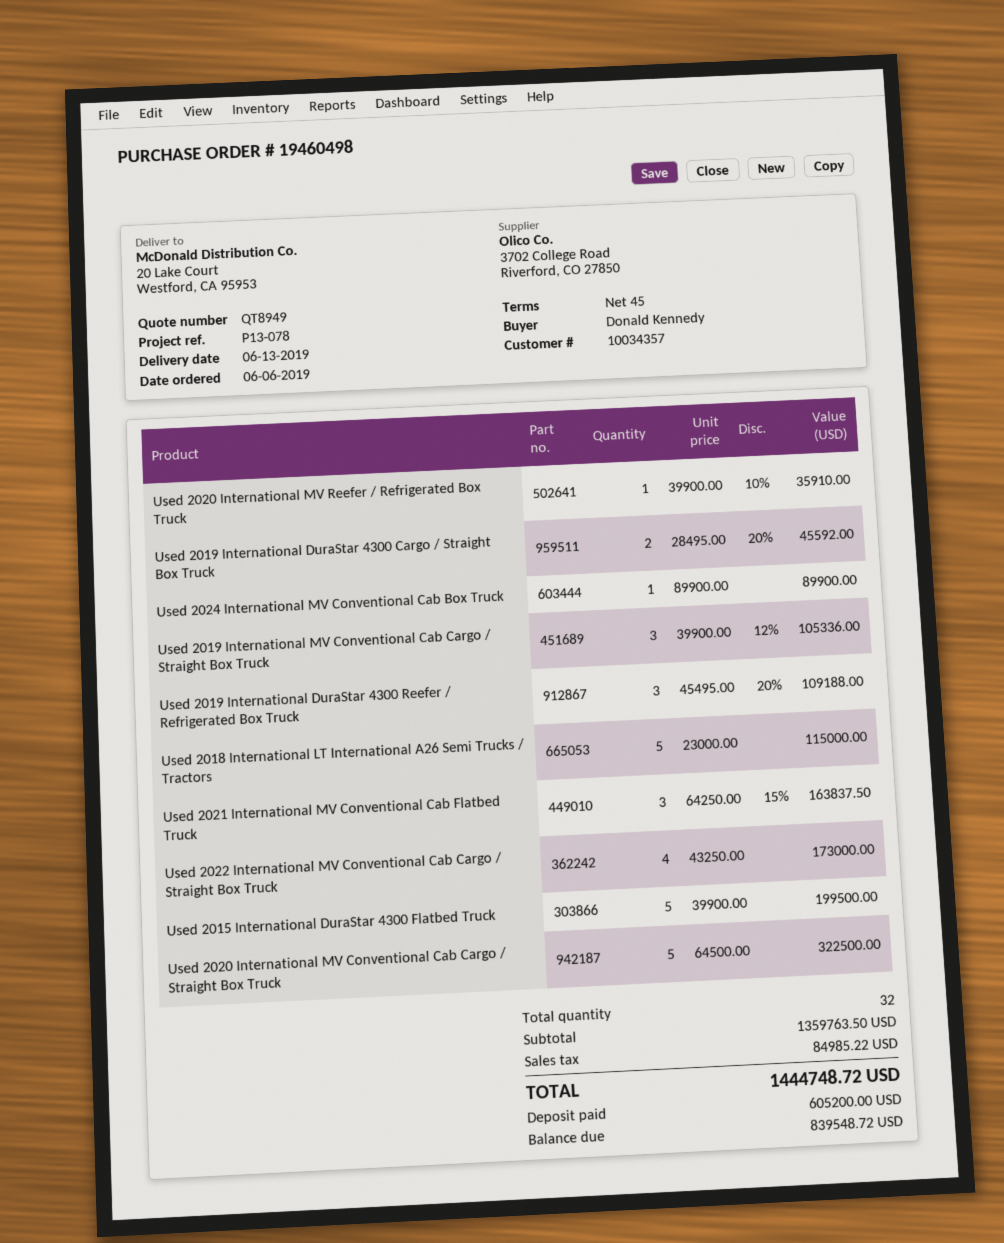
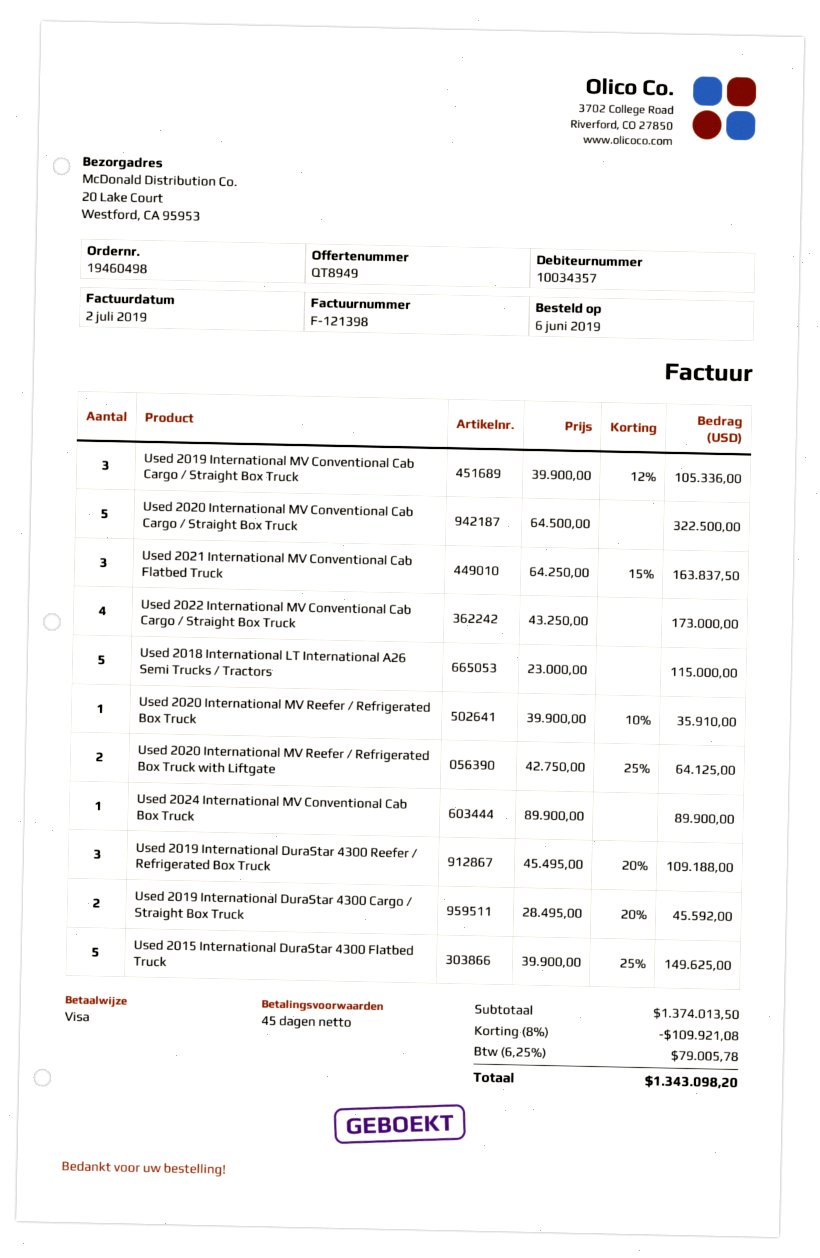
Used 2015 International DuraStar 4300 Flatbed Truck: 5 x 39900.00 = 199500.00 -> 5 x 39900.00 - 25% = 149625.00
Used 2020 International MV Reefer / Refrigerated Box Truck with Liftgate: none -> 2 x 42750.00 - 25% = 64125.00
subtotal: 1359763.50 -> 1374013.50
discount: none -> 8% = 109921.08
tax: 84985.22 -> 79005.78
total: 1444748.72 -> 1343098.20

